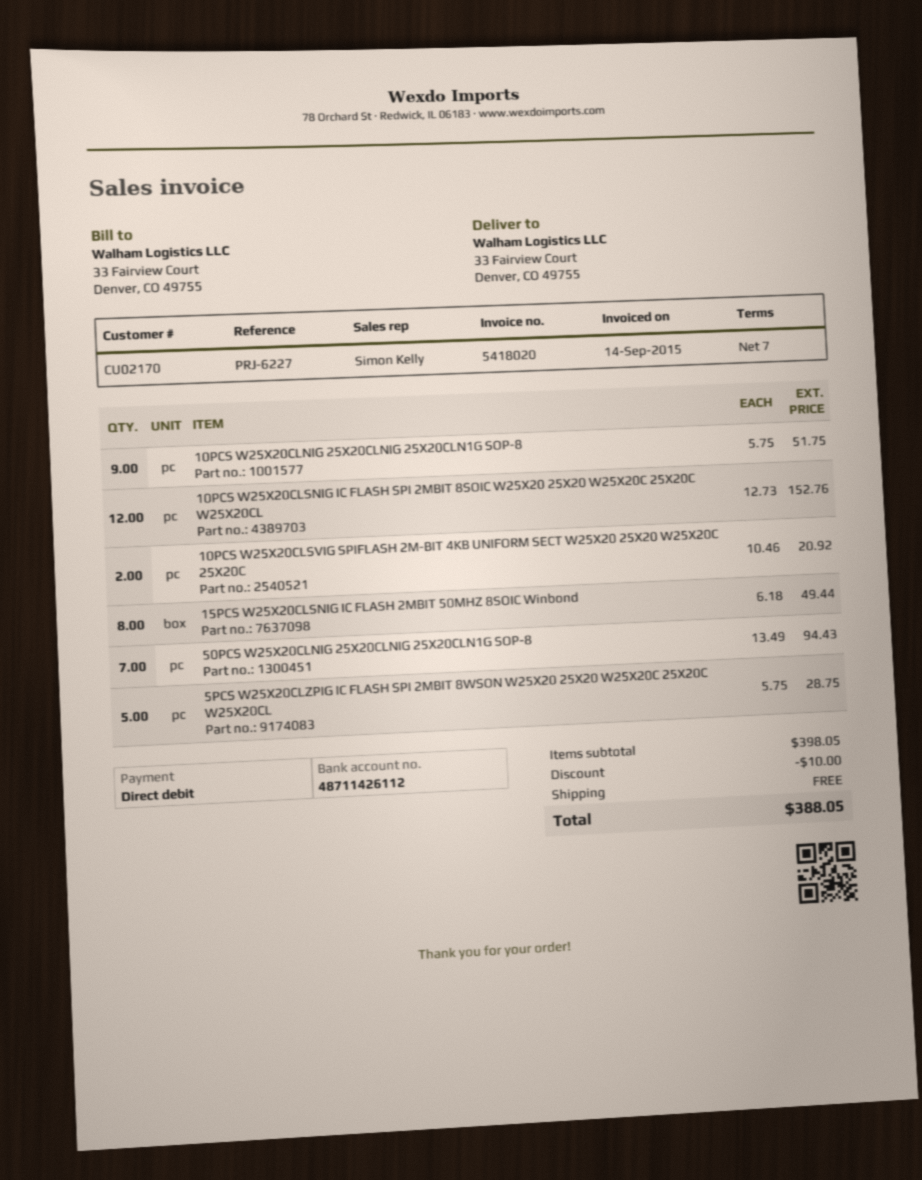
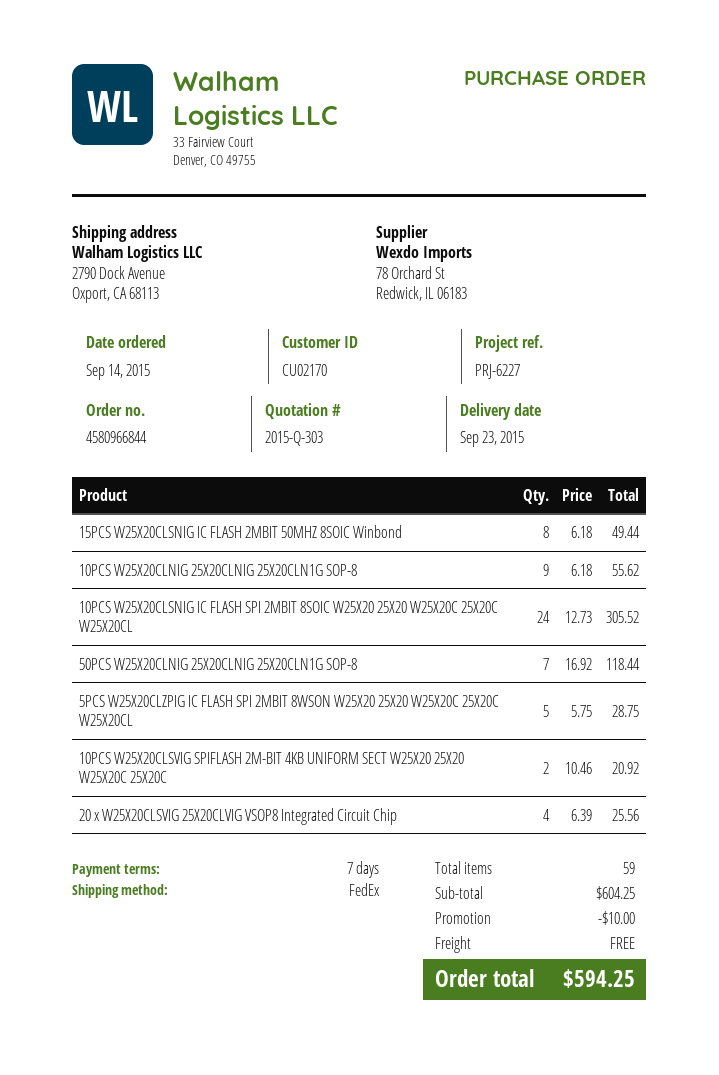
ship to: 33 Fairview Court, Denver, CO 49755 -> 2790 Dock Avenue, Oxport, CA 68113
10PCS W25X20CLNIG 25X20CLNIG 25X20CLN1G SOP-8: 9 x 5.75 = 51.75 -> 9 x 6.18 = 55.62
10PCS W25X20CLSNIG IC FLASH SPI 2MBIT 8SOIC W25X20 25X20 W25X20C 25X20C W25X20CL: 12 x 12.73 = 152.76 -> 24 x 12.73 = 305.52
50PCS W25X20CLNIG 25X20CLNIG 25X20CLN1G SOP-8: 7 x 13.49 = 94.43 -> 7 x 16.92 = 118.44
20 x W25X20CLSVIG 25X20CLVIG VSOP8 Integrated Circuit Chip: none -> 4 x 6.39 = 25.56
subtotal: 398.05 -> 604.25
total: 388.05 -> 594.25

